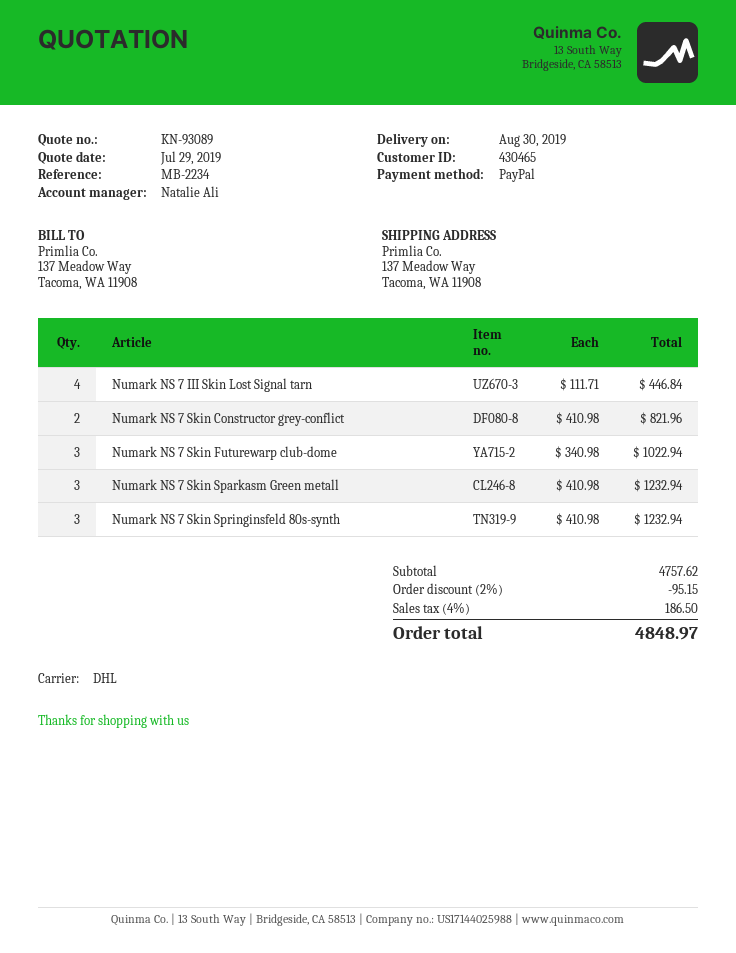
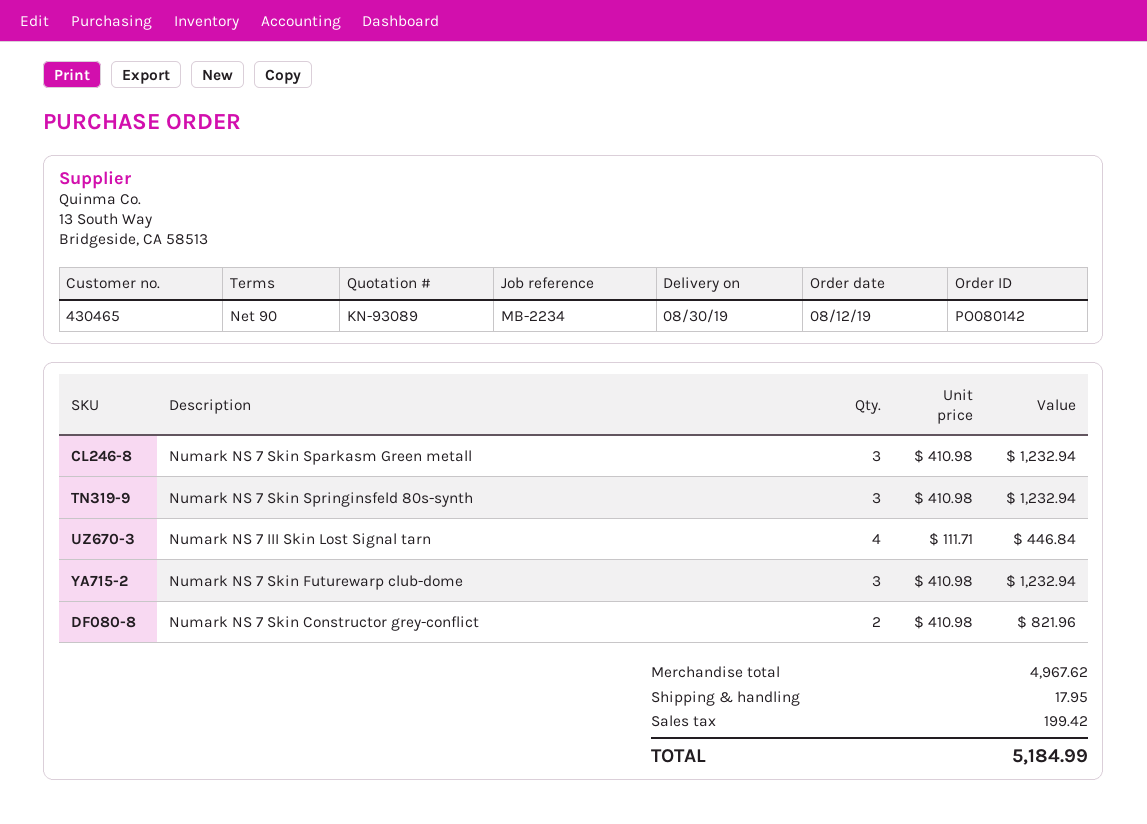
Numark NS 7 Skin Futurewarp club-dome: 3 x 340.98 = 1022.94 -> 3 x 410.98 = 1232.94
subtotal: 4757.62 -> 4967.62
discount: 2% = 95.15 -> none
shipping: none -> 17.95
tax: 186.50 -> 199.42
total: 4848.97 -> 5184.99

